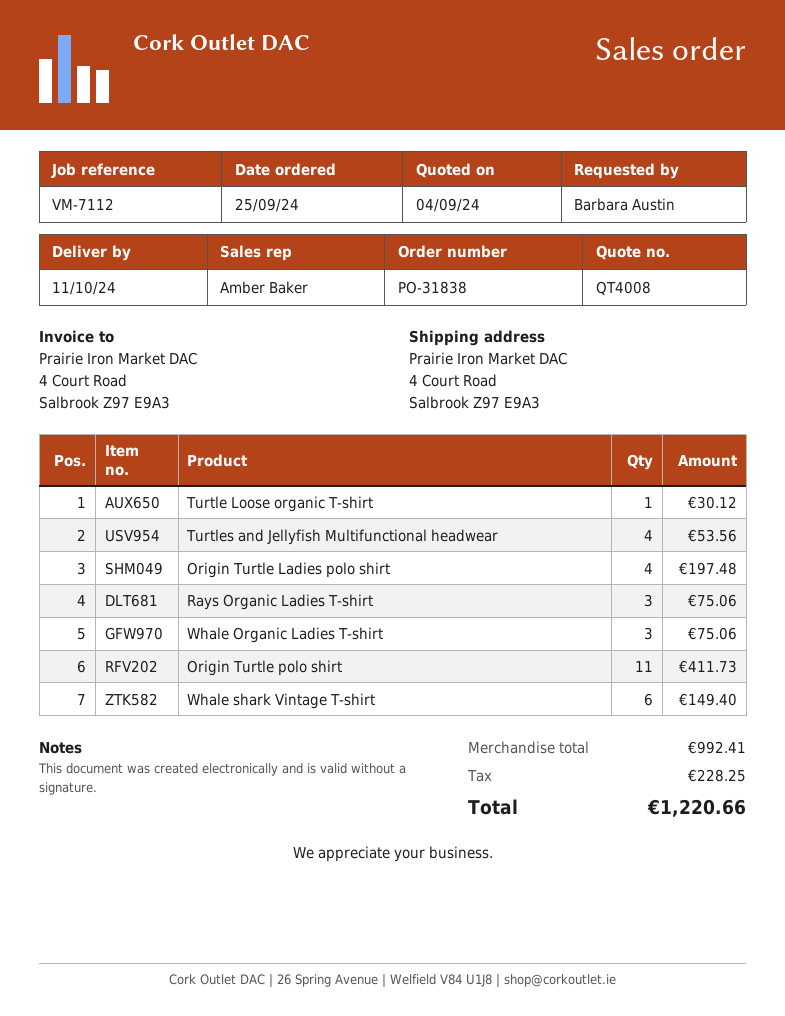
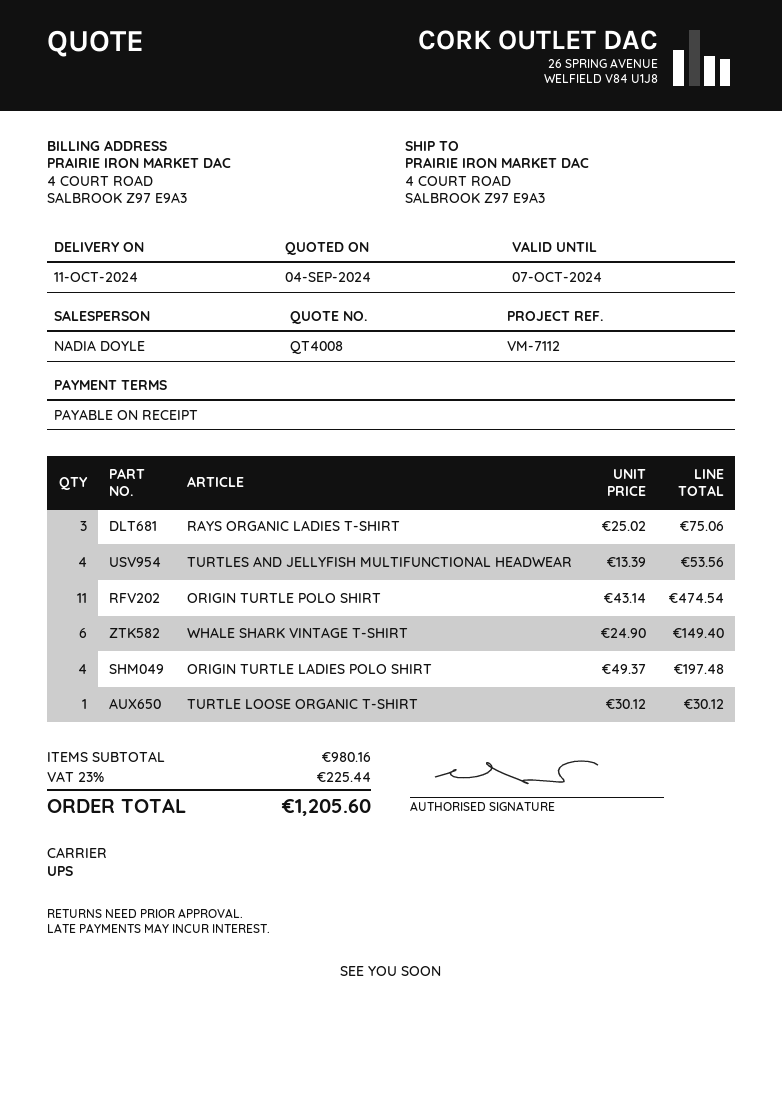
sales rep: Amber Baker -> NADIA DOYLE
Whale Organic Ladies T-shirt: 3 for 75.06 -> none
Origin Turtle polo shirt: 11 for 411.73 -> 11 for 474.54
subtotal: 992.41 -> 980.16
tax: 228.25 -> 225.44
total: 1220.66 -> 1205.60

